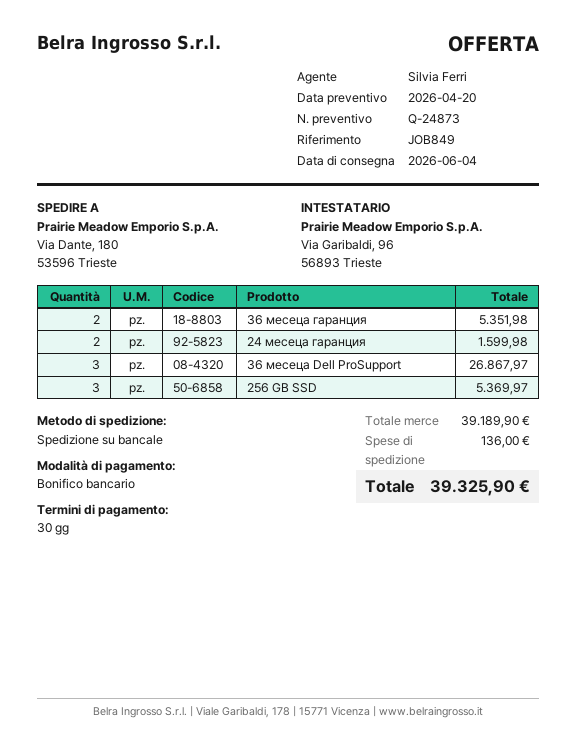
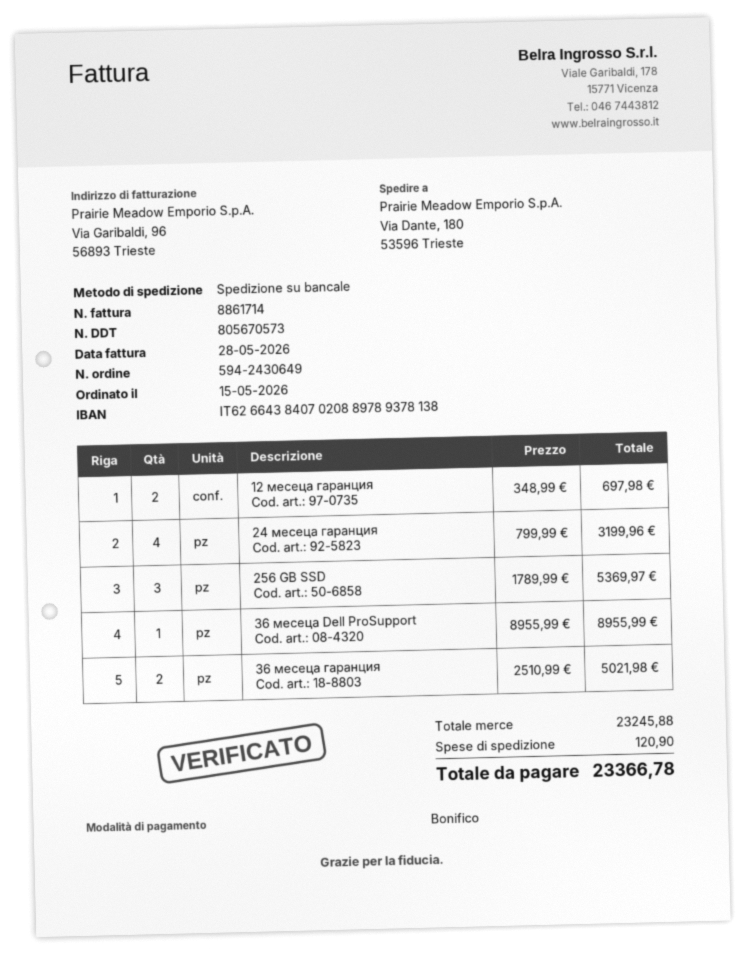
36 месеца гаранция: 2 for 5351.98 -> 2 for 5021.98
24 месеца гаранция: 2 for 1599.98 -> 4 for 3199.96
36 месеца Dell ProSupport: 3 for 26867.97 -> 1 for 8955.99
12 месеца гаранция: none -> 2 for 697.98
subtotal: 39189.90 -> 23245.88
shipping: 136.00 -> 120.90
total: 39325.90 -> 23366.78

